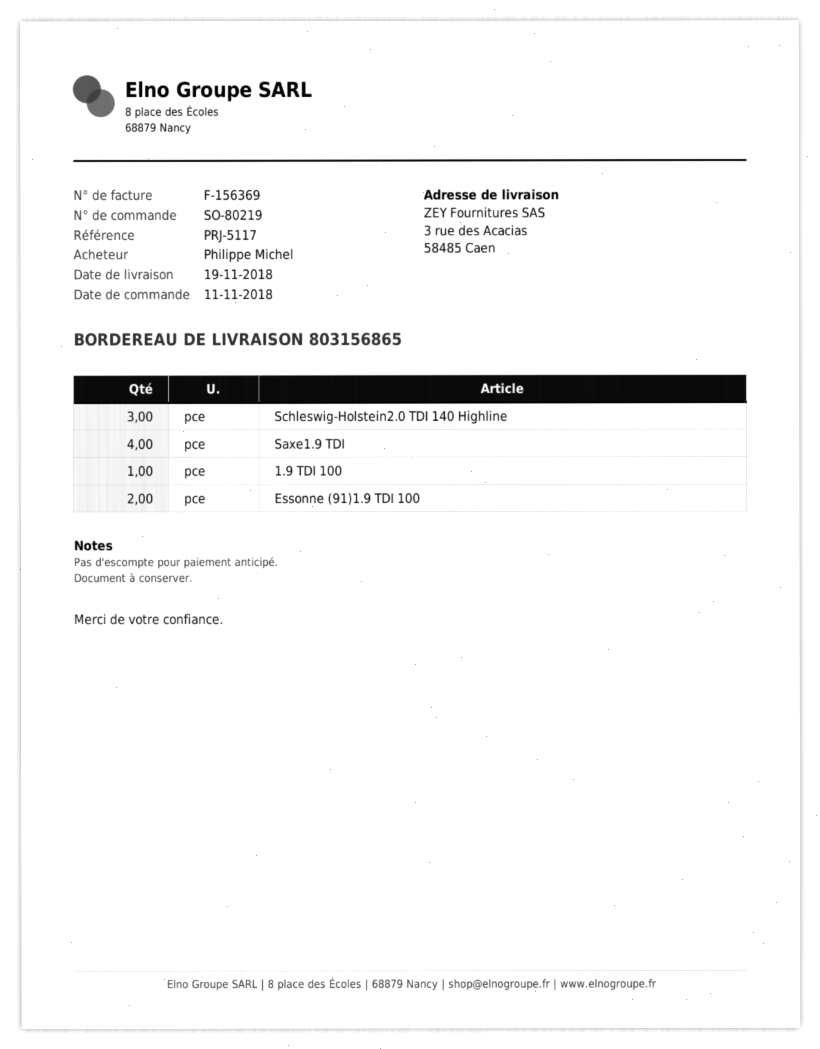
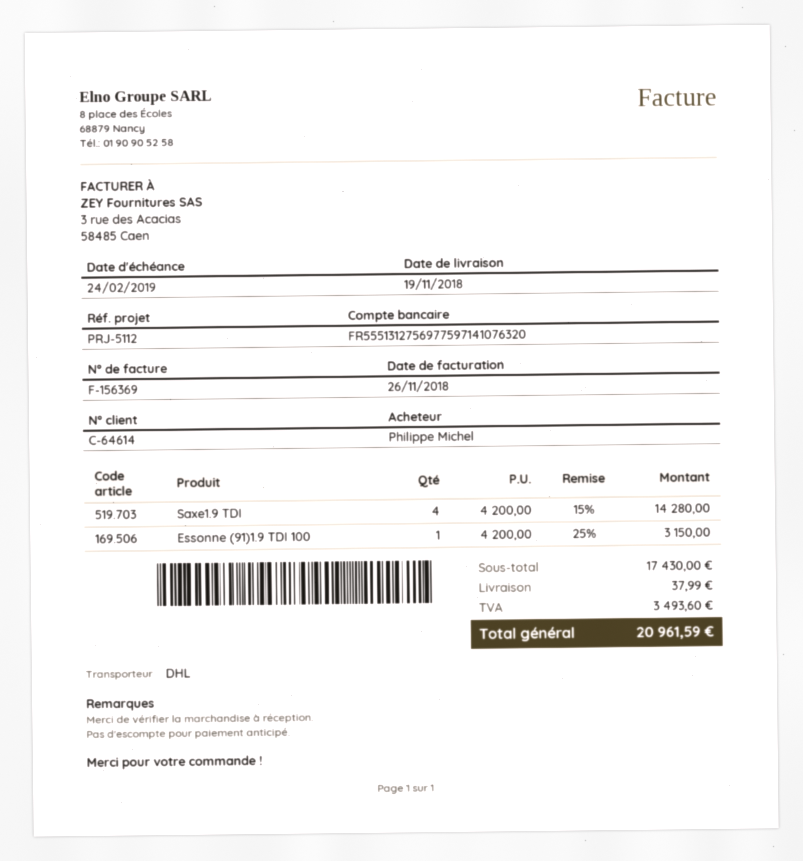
reference: PRJ-5117 -> PRJ-5112
Schleswig-Holstein2.0 TDI 140 Highline: 3 -> none
1.9 TDI 100: 1 -> none
Essonne (91)1.9 TDI 100: 2 -> 1

